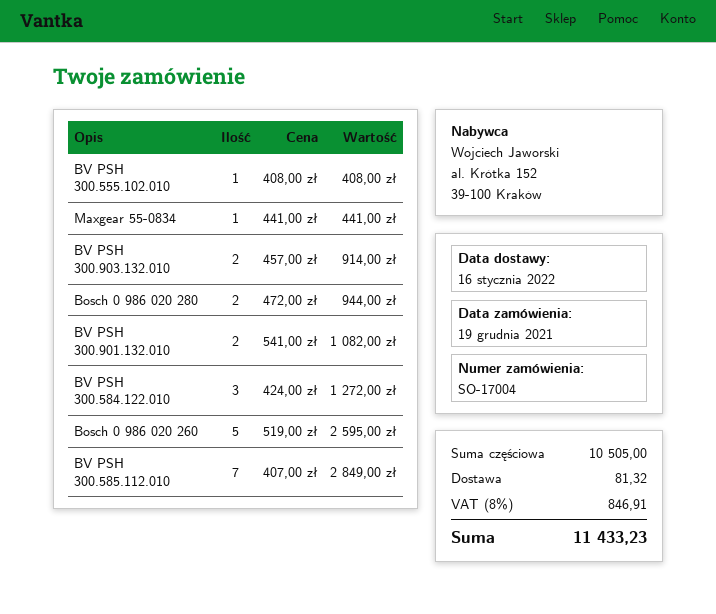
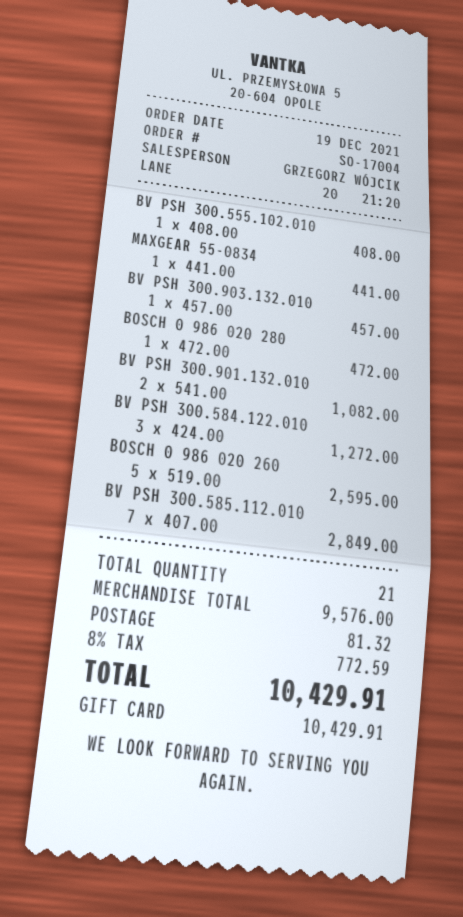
BV PSH 300.903.132.010: 2 x 457.00 = 914.00 -> 1 x 457.00 = 457.00
Bosch 0 986 020 280: 2 x 472.00 = 944.00 -> 1 x 472.00 = 472.00
subtotal: 10505.00 -> 9576.00
tax: 8% = 846.91 -> 8% = 772.59
total: 11433.23 -> 10429.91

